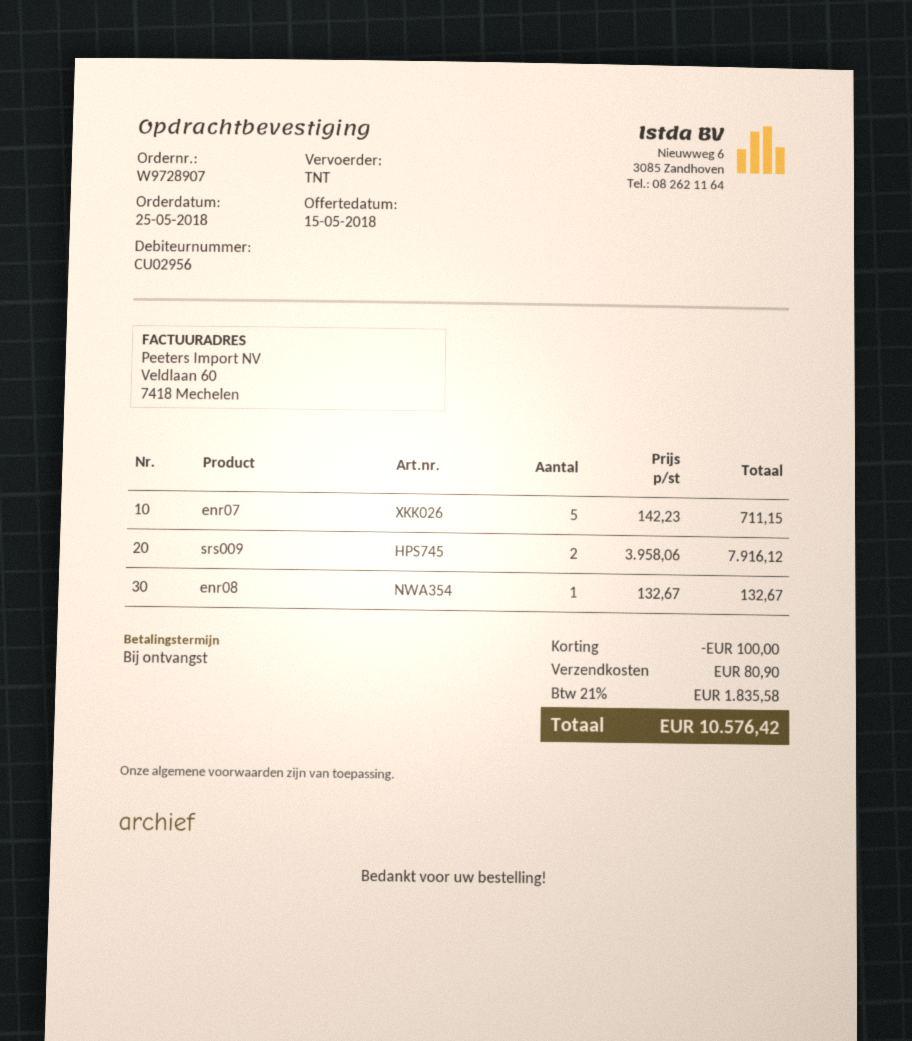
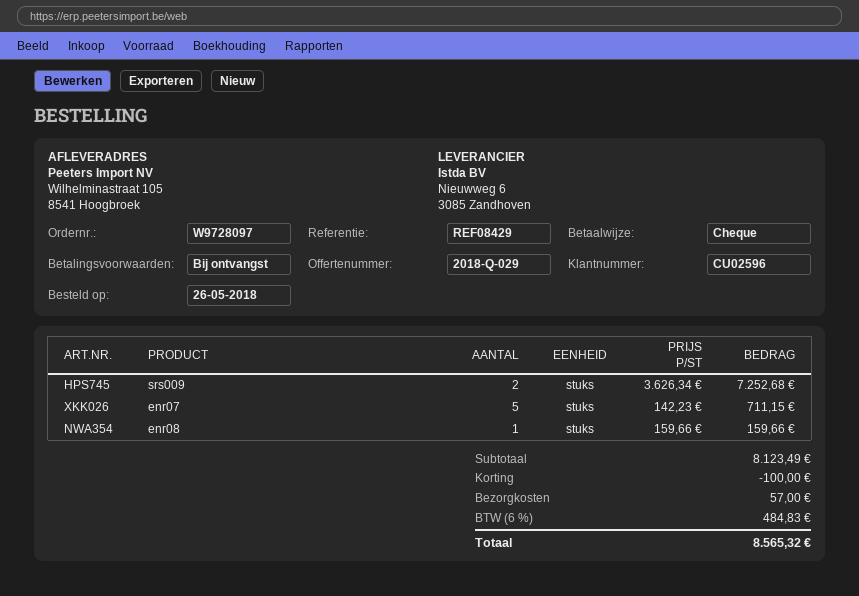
order number: W9728907 -> W9728097
order date: 2018-05-25 -> 2018-05-26
customer number: CU02956 -> CU02596
srs009: 2 x 3958.06 = 7916.12 -> 2 x 3626.34 = 7252.68
enr08: 1 x 132.67 = 132.67 -> 1 x 159.66 = 159.66
shipping: 80.90 -> 57.00
tax: 21% = 1835.58 -> 6% = 484.83
total: 10576.42 -> 8565.32

